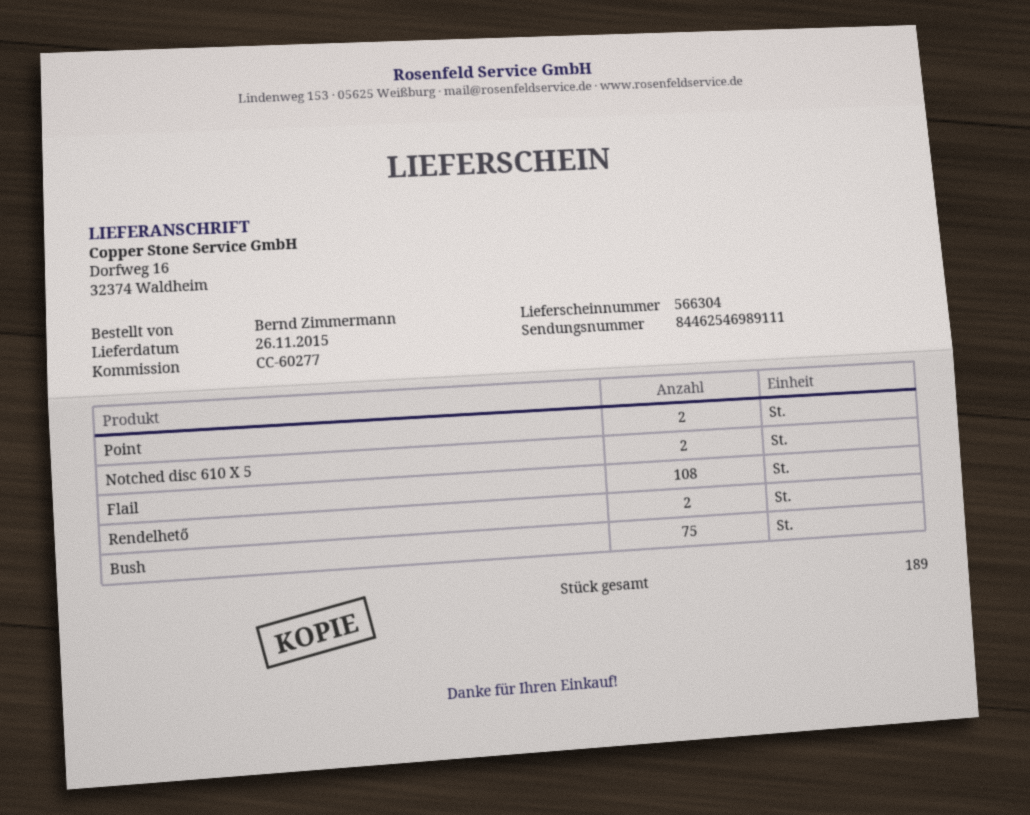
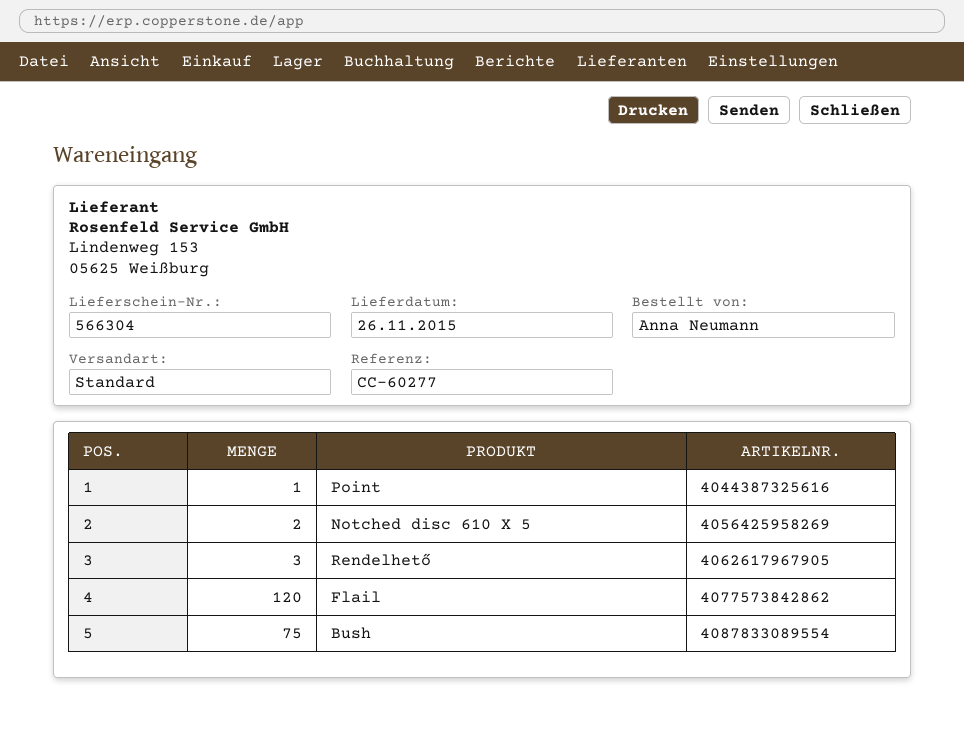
ordered by: Bernd Zimmermann -> Anna Neumann
Point: 2 -> 1
Flail: 108 -> 120
Rendelhető: 2 -> 3

